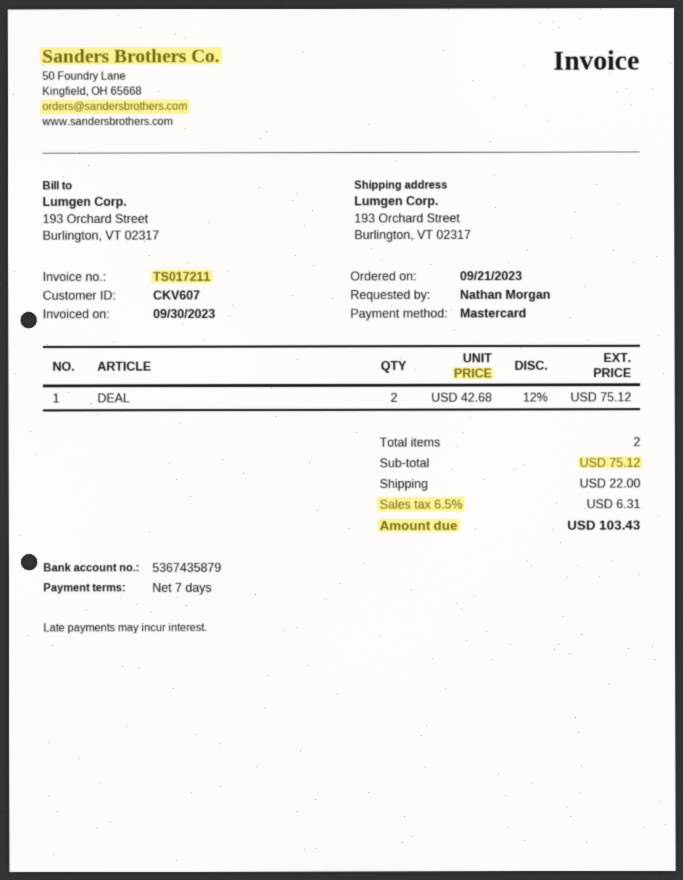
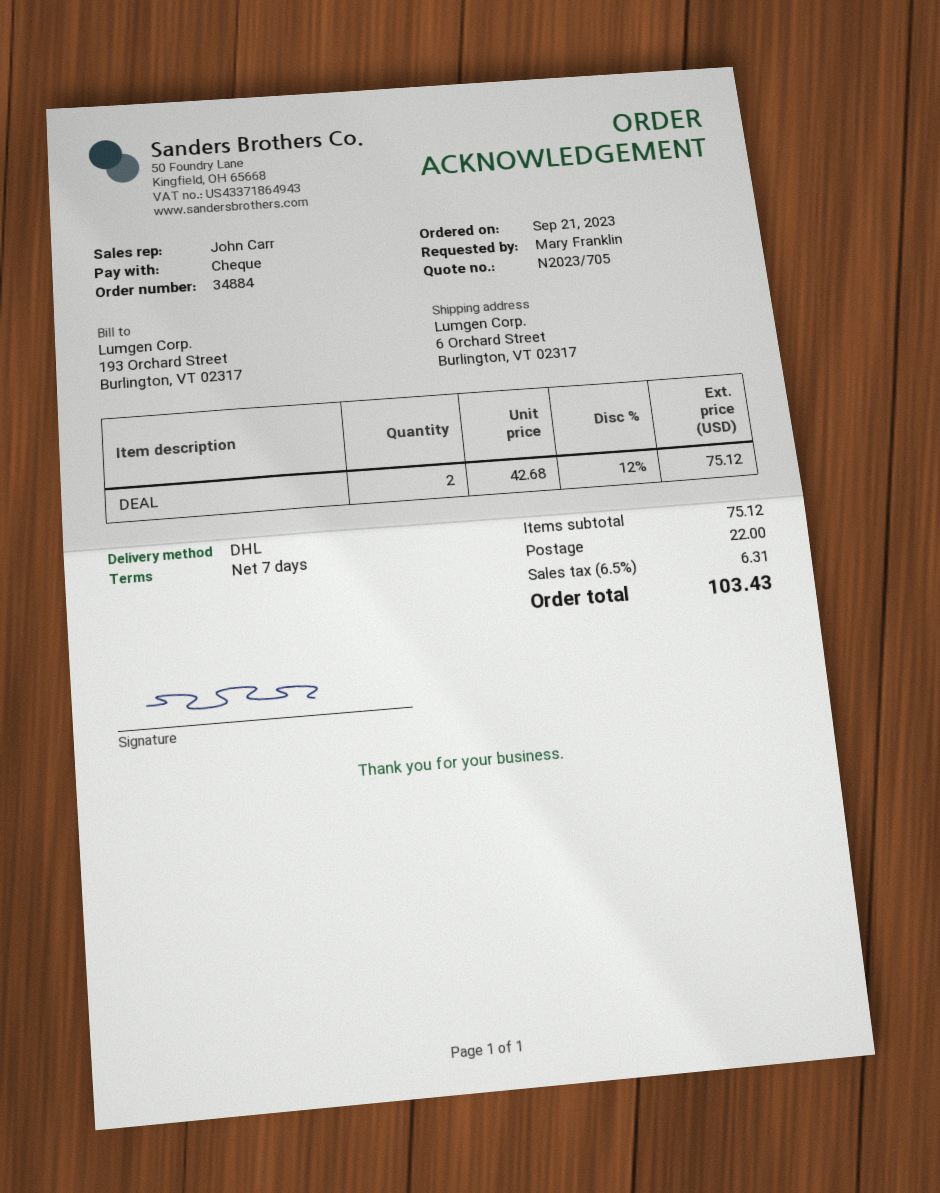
ordered by: Nathan Morgan -> Mary Franklin
payment method: Mastercard -> cheque
ship to: 193 Orchard Street, Burlington, VT 02317 -> 6 Orchard Street, Burlington, VT 02317

